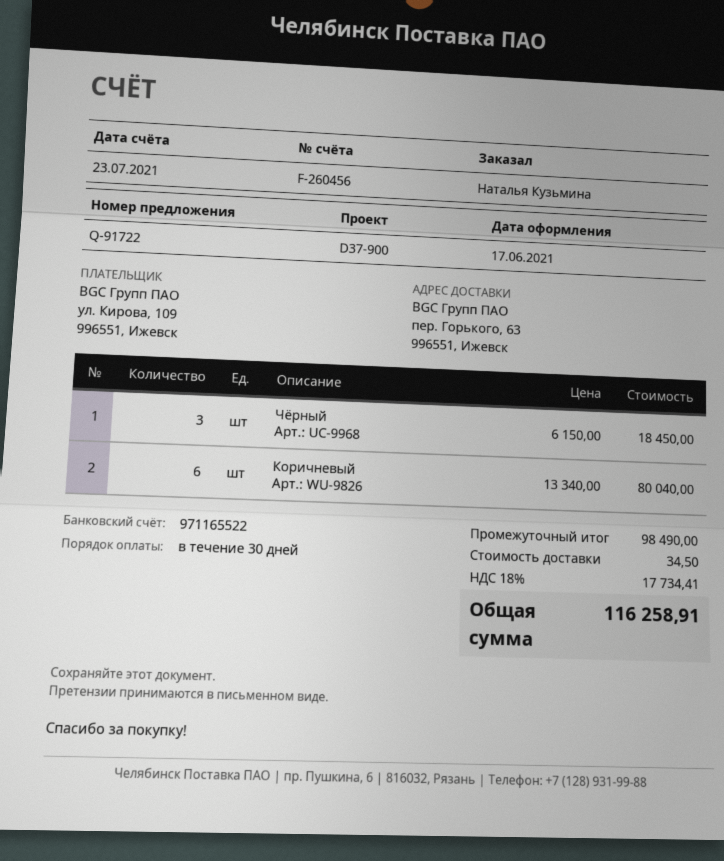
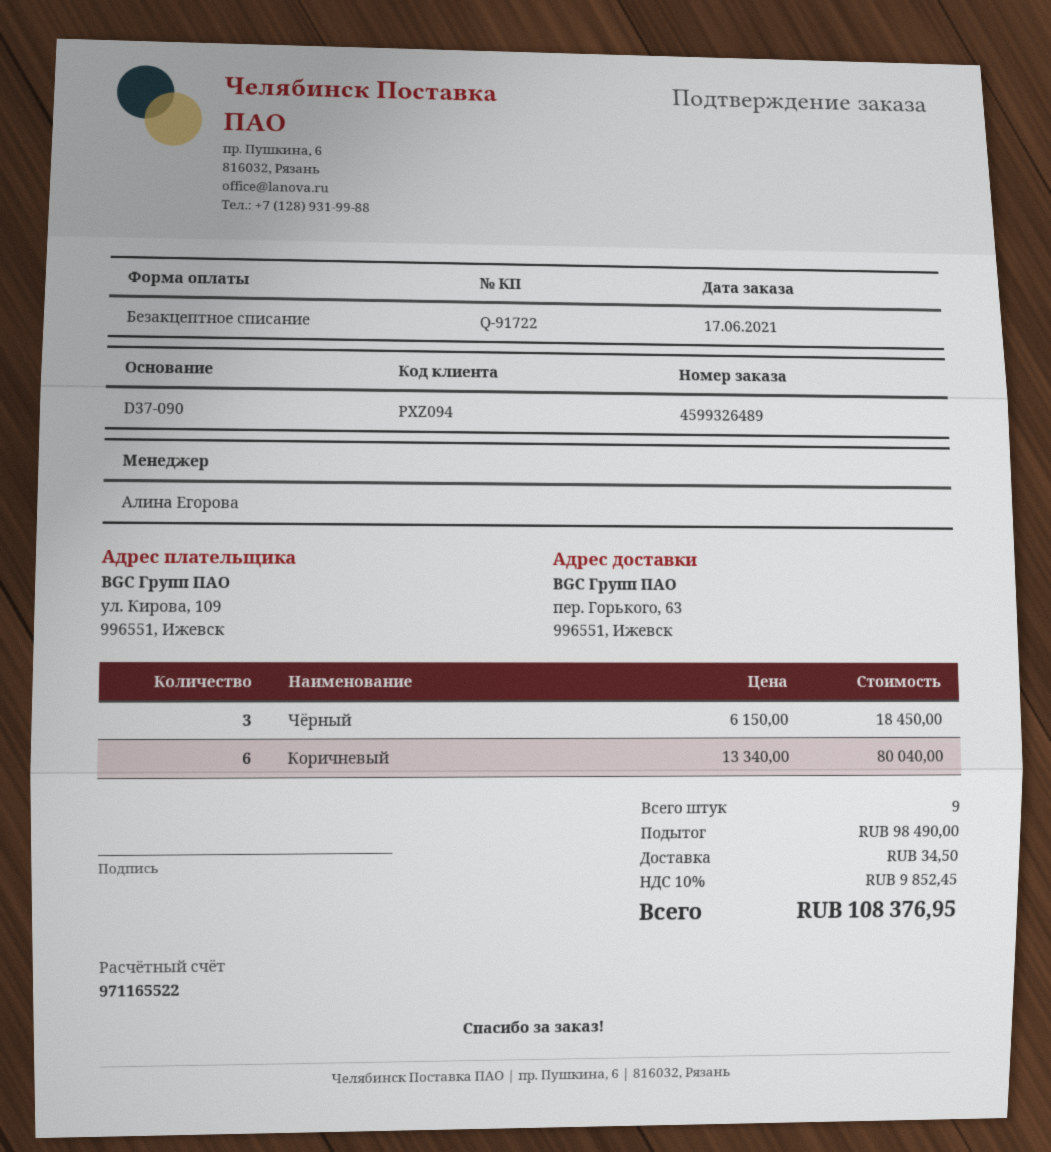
reference: D37-900 -> D37-090
tax: 18% = 17734.41 -> 10% = 9852.45
total: 116258.91 -> 108376.95

